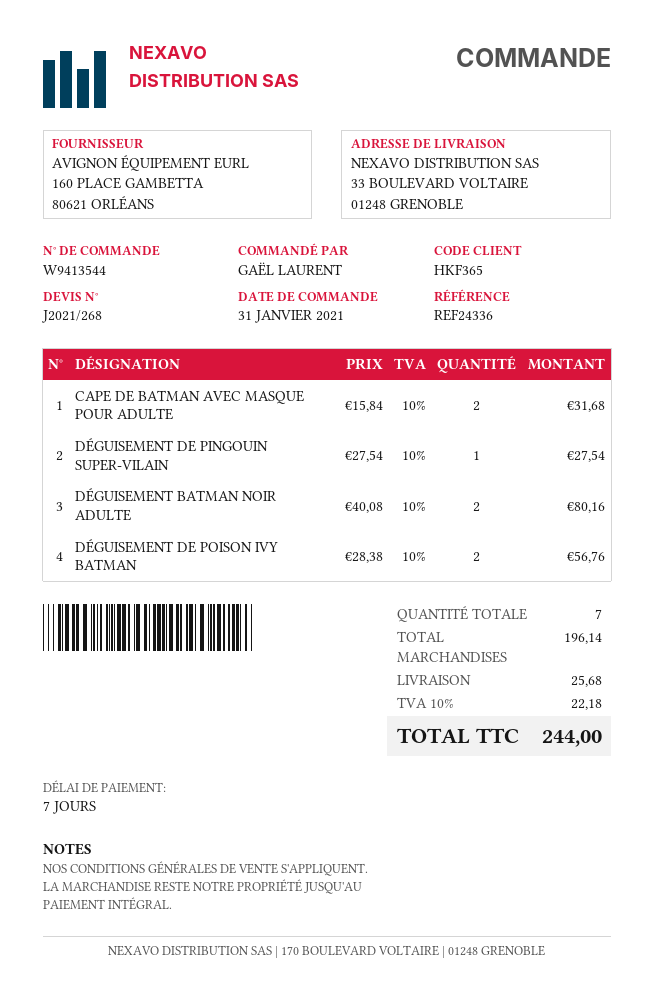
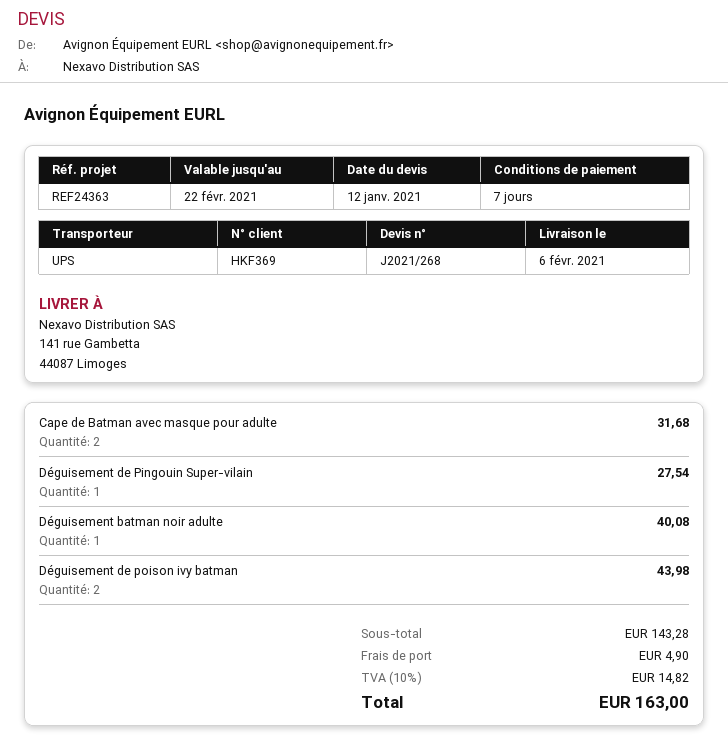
customer number: HKF365 -> HKF369
reference: REF24336 -> REF24363
ship to: 33 BOULEVARD VOLTAIRE, 01248 GRENOBLE -> 141 rue Gambetta, 44087 Limoges
DÉGUISEMENT BATMAN NOIR ADULTE: 2 for 80.16 -> 1 for 40.08
DÉGUISEMENT DE POISON IVY BATMAN: 2 for 56.76 -> 2 for 43.98
subtotal: 196.14 -> 143.28
shipping: 25.68 -> 4.90
tax: 10% = 22.18 -> 10% = 14.82
total: 244.00 -> 163.00

